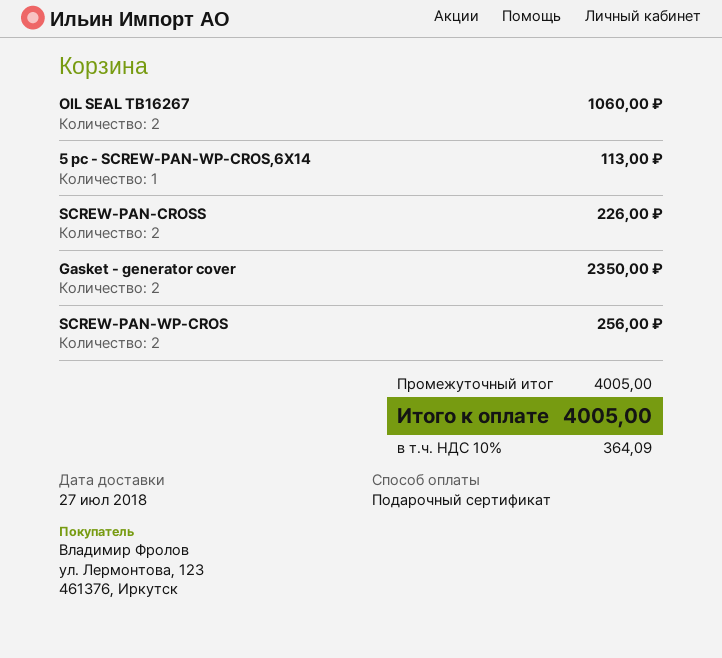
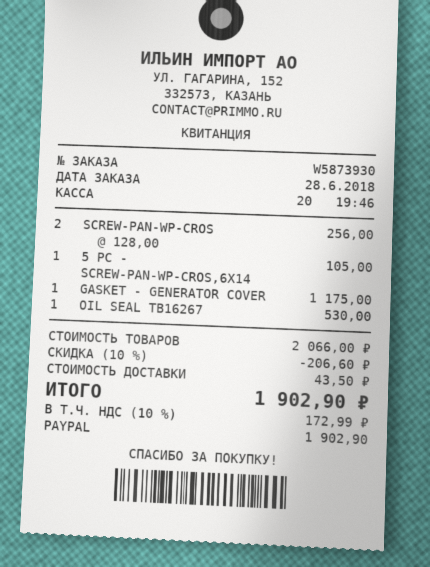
payment method: gift card -> PayPal
OIL SEAL TB16267: 2 for 1060.00 -> 1 for 530.00
5 pc - SCREW-PAN-WP-CROS,6X14: 1 for 113.00 -> 1 for 105.00
SCREW-PAN-CROSS: 2 for 226.00 -> none
Gasket - generator cover: 2 for 2350.00 -> 1 for 1175.00
subtotal: 4005.00 -> 2066.00
discount: none -> 10% = 206.60
shipping: none -> 43.50
tax: 10% = 364.09 -> 10% = 172.99
total: 4005.00 -> 1902.90

